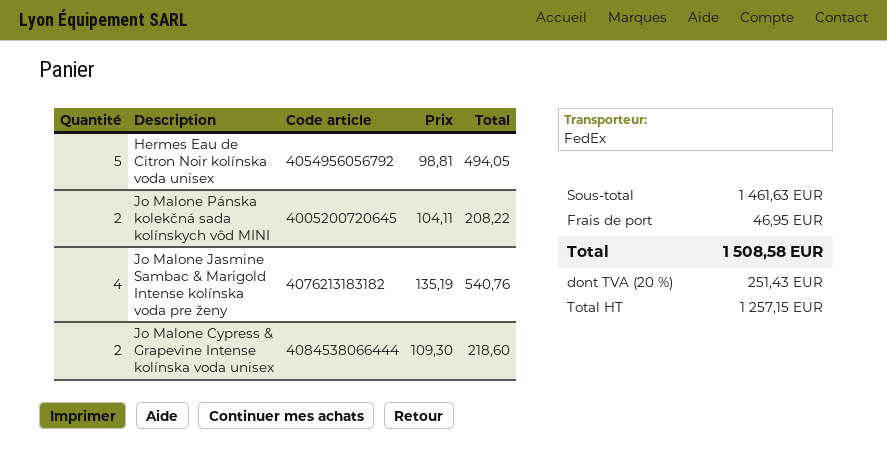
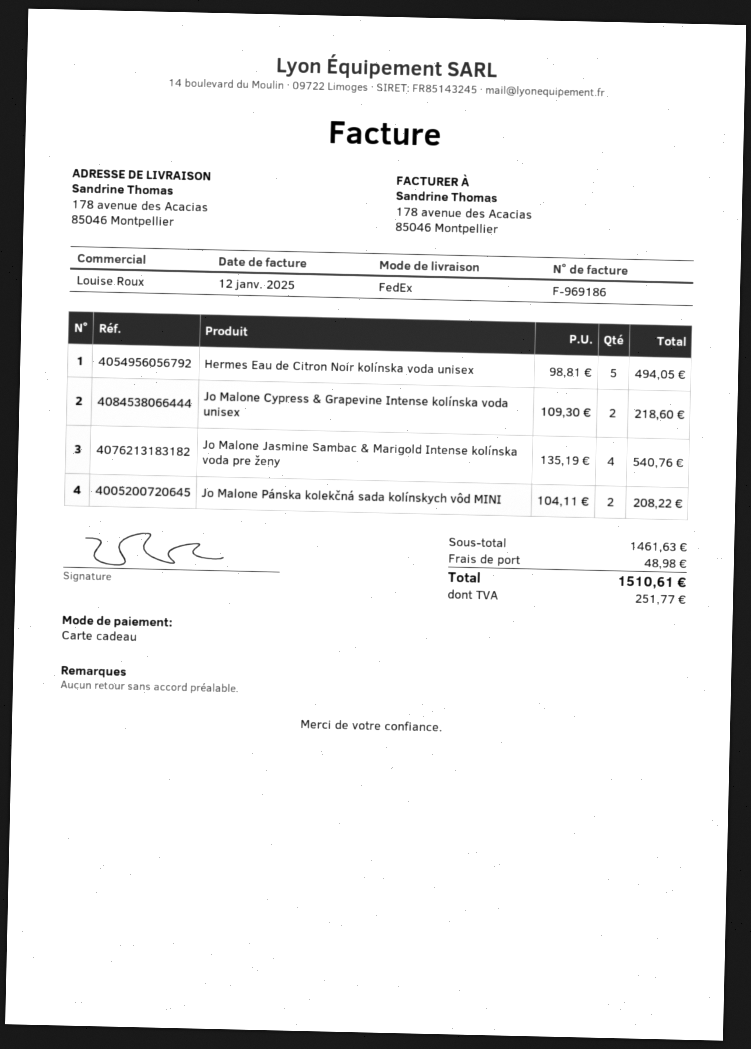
shipping: 46.95 -> 48.98
tax: 251.43 -> 251.77
total: 1508.58 -> 1510.61

